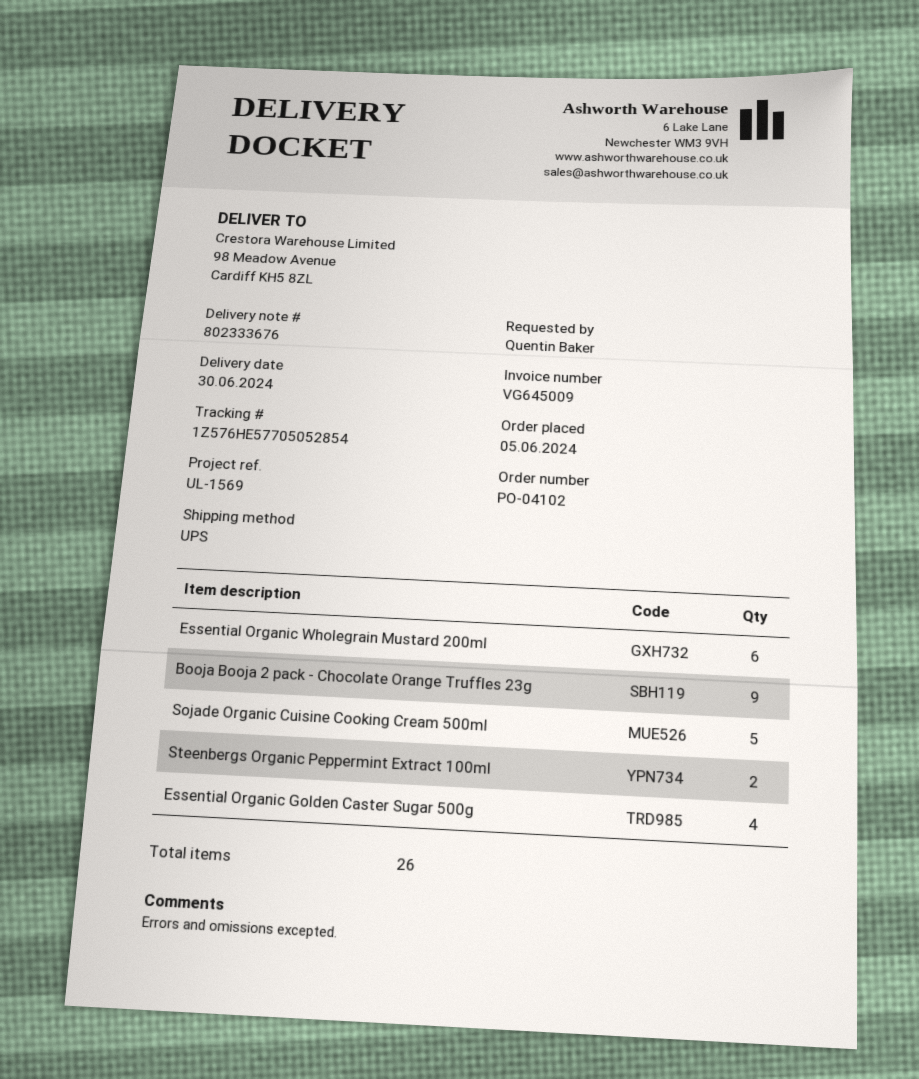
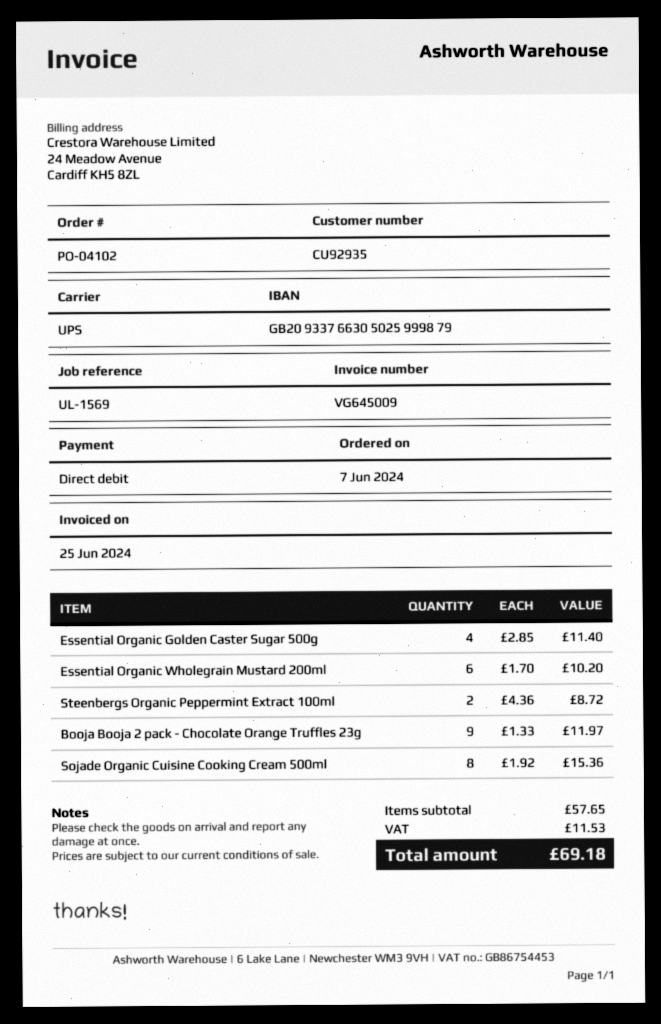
order date: 2024-06-05 -> 2024-06-07
Sojade Organic Cuisine Cooking Cream 500ml: 5 -> 8

